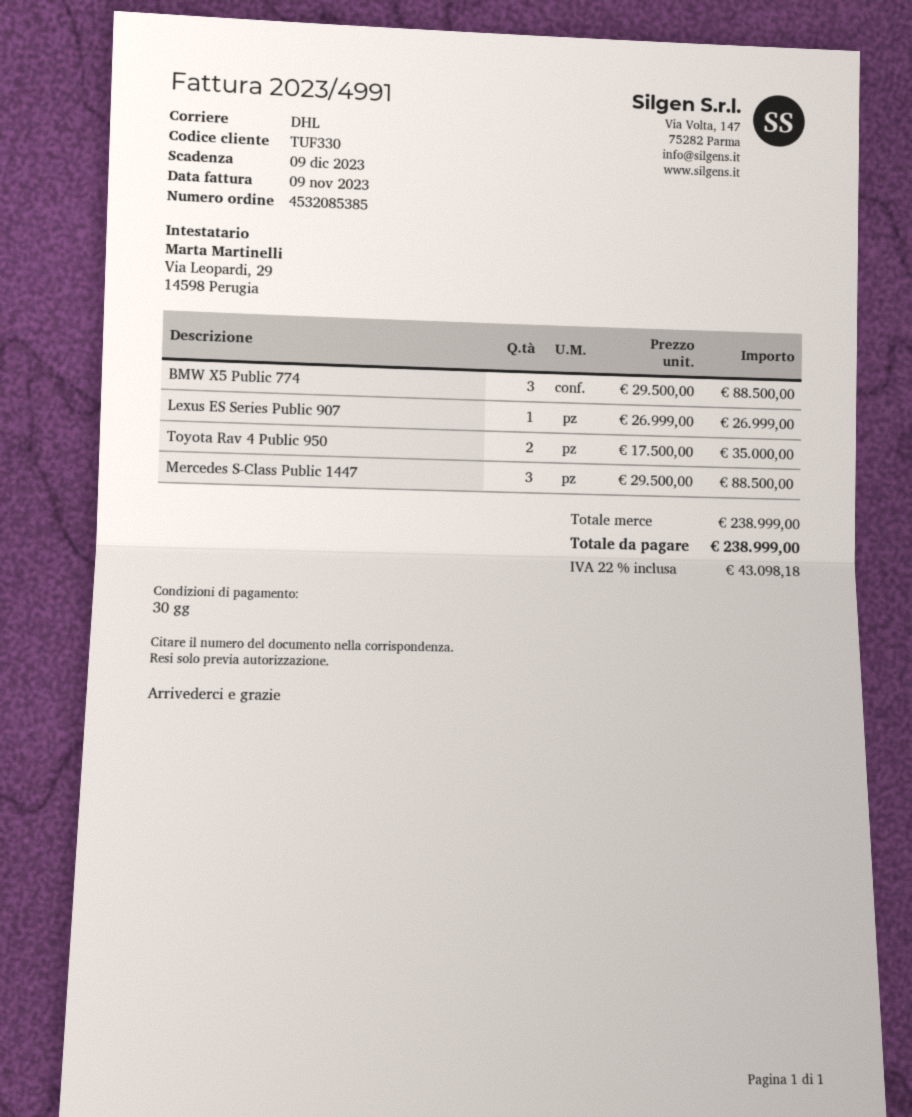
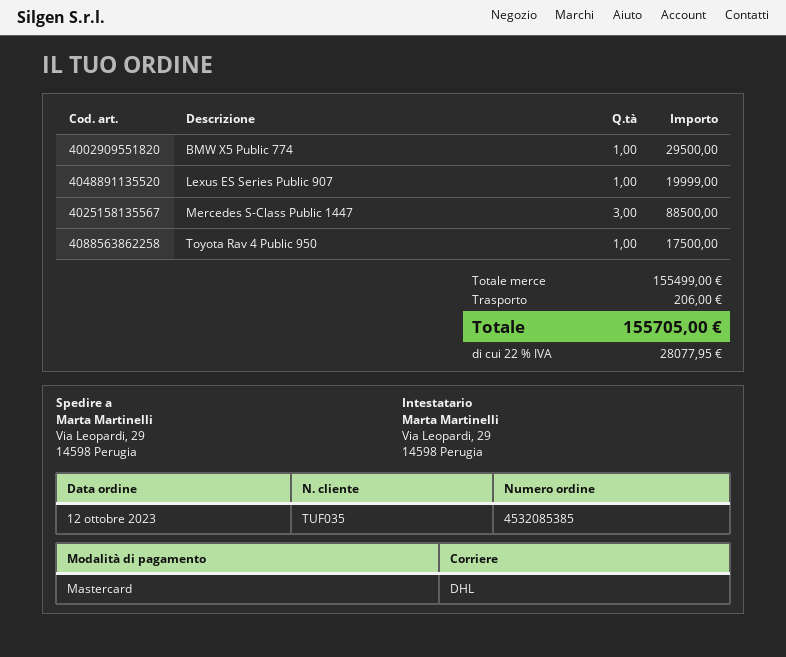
customer number: TUF330 -> TUF035
BMW X5 Public 774: 3 for 88500.00 -> 1 for 29500.00
Lexus ES Series Public 907: 1 for 26999.00 -> 1 for 19999.00
Toyota Rav 4 Public 950: 2 for 35000.00 -> 1 for 17500.00
subtotal: 238999.00 -> 155499.00
shipping: none -> 206.00
tax: 22% = 43098.18 -> 22% = 28077.95
total: 238999.00 -> 155705.00

